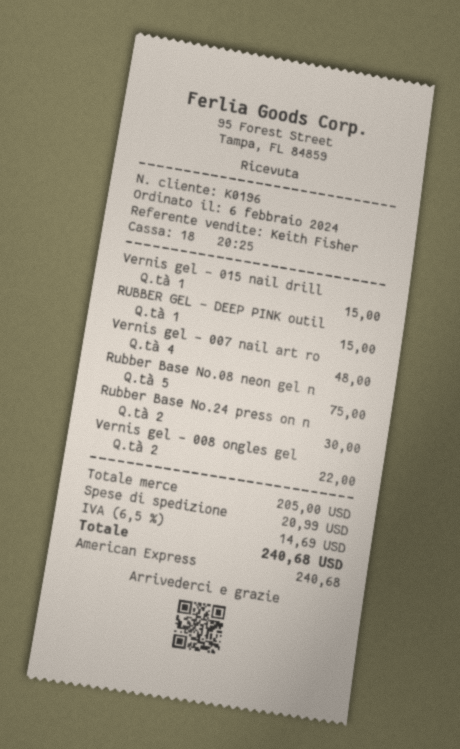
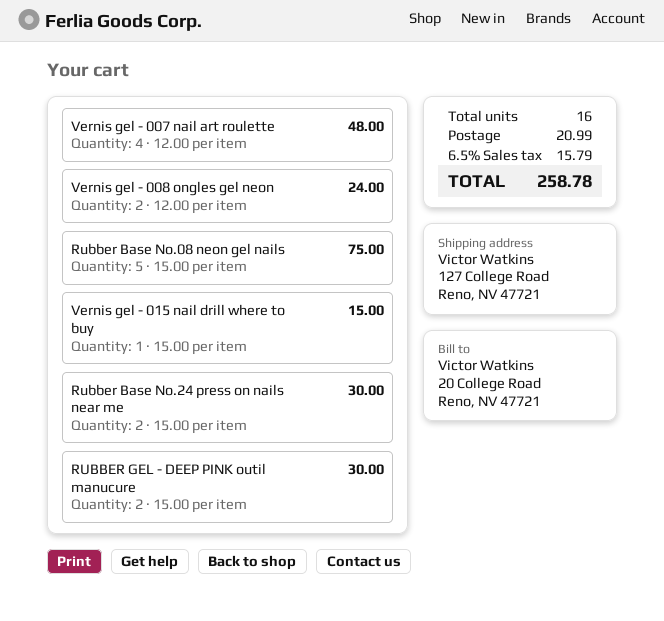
RUBBER GEL - DEEP PINK outil: 1 for 15.00 -> 2 for 30.00
Vernis gel - 008 ongles gel: 2 for 22.00 -> 2 for 24.00
tax: 6.5% = 14.69 -> 6.5% = 15.79
total: 240.68 -> 258.78

